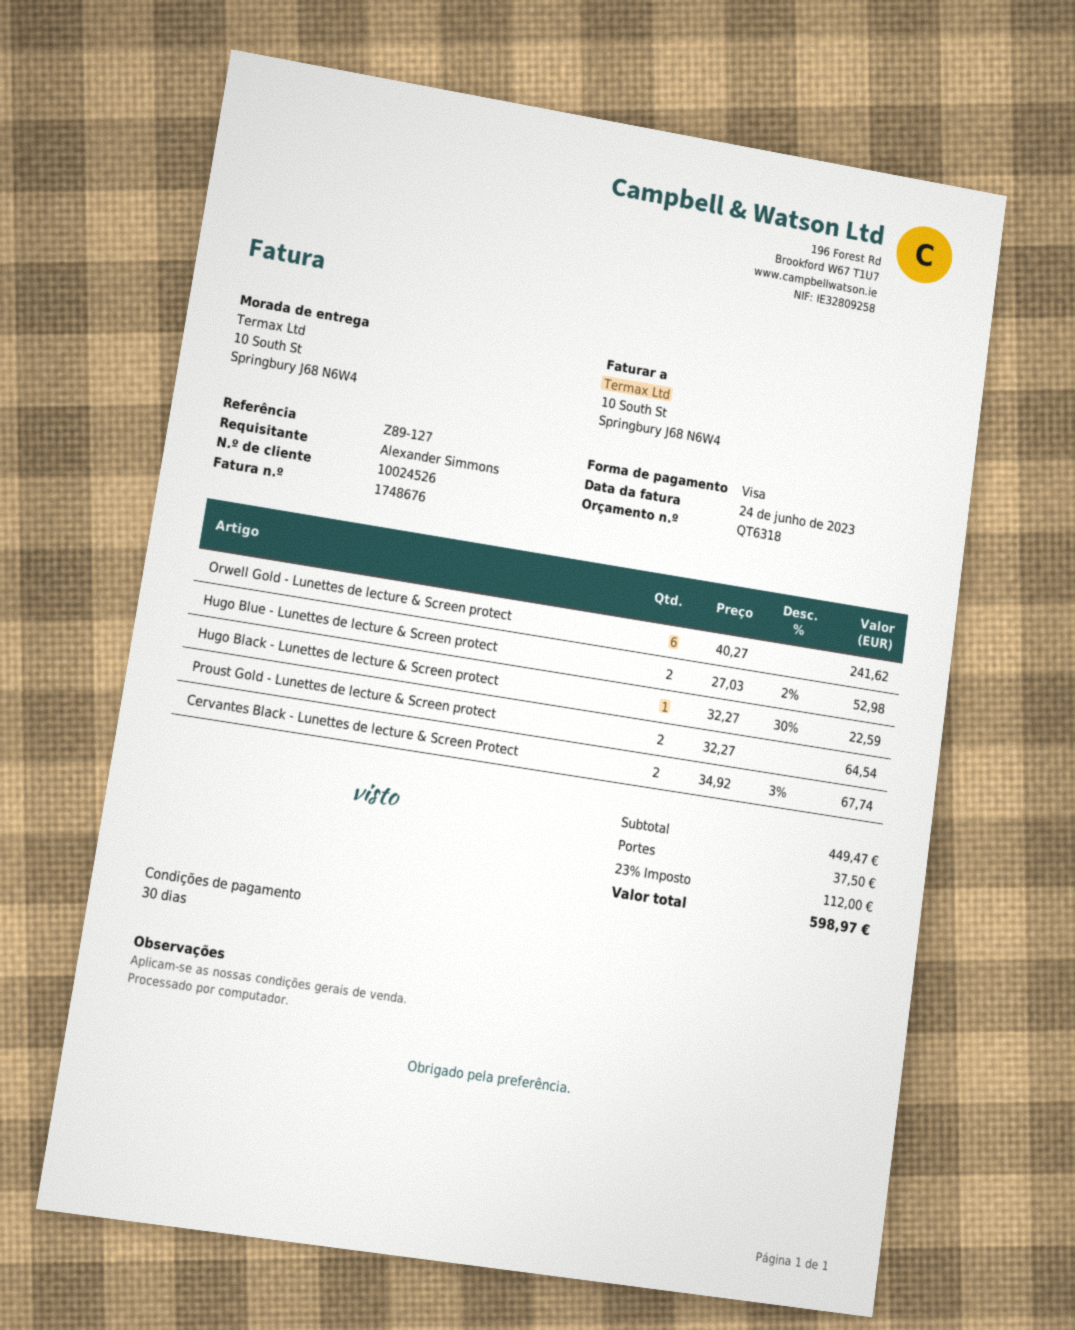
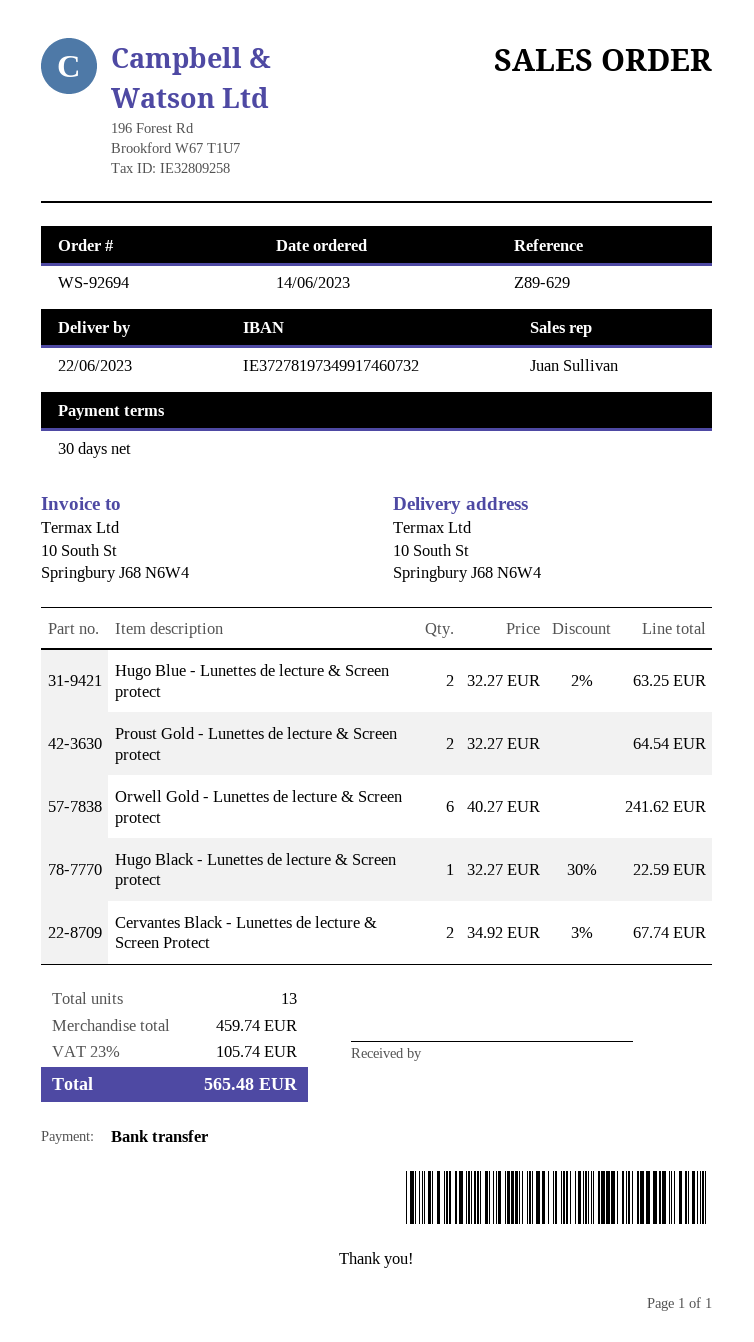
reference: Z89-127 -> Z89-629
payment method: Visa -> bank transfer
Hugo Blue - Lunettes de lecture & Screen protect: 2 x 27.03 - 2% = 52.98 -> 2 x 32.27 - 2% = 63.25
subtotal: 449.47 -> 459.74
shipping: 37.50 -> none
tax: 23% = 112.00 -> 23% = 105.74
total: 598.97 -> 565.48

